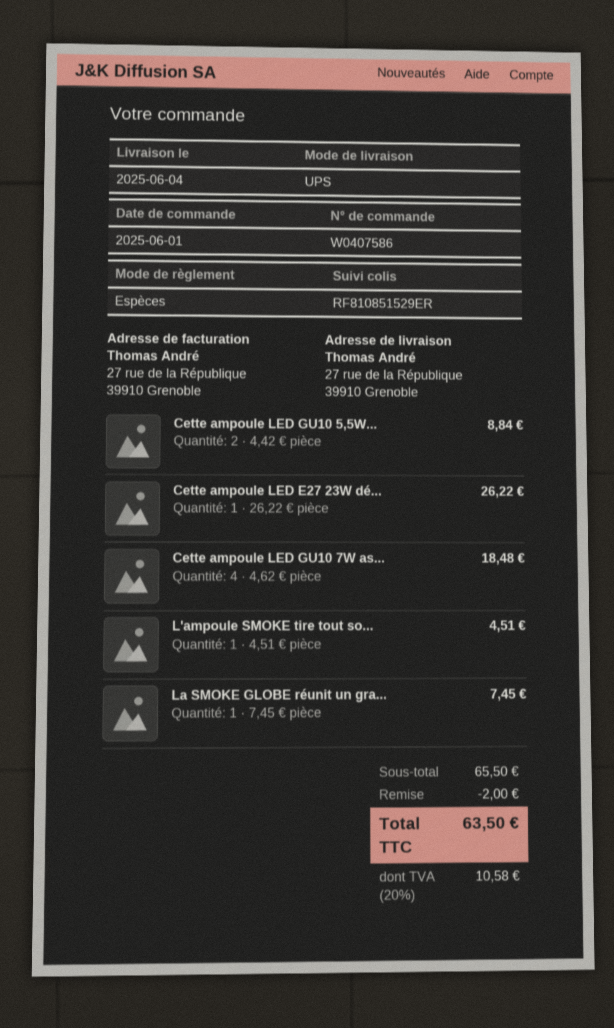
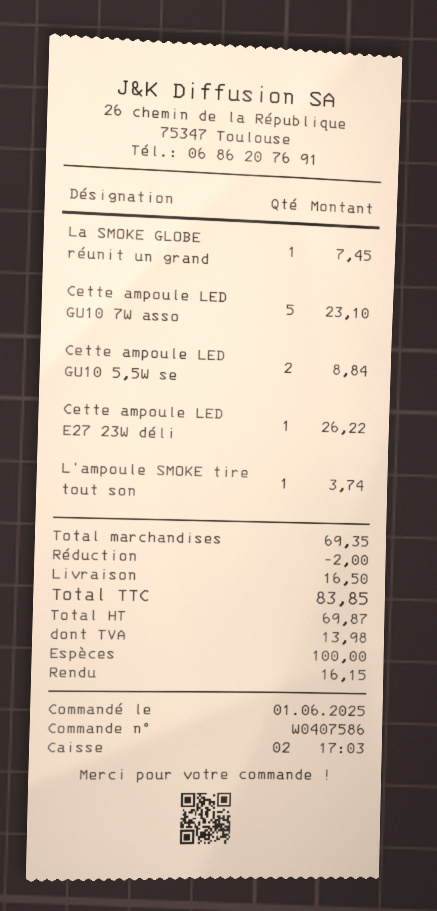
Cette ampoule LED GU10 7W as...: 4 for 18.48 -> 5 for 23.10
L'ampoule SMOKE tire tout so...: 1 for 4.51 -> 1 for 3.74
subtotal: 65.50 -> 69.35
shipping: none -> 16.50
tax: 10.58 -> 13.98
total: 63.50 -> 83.85

